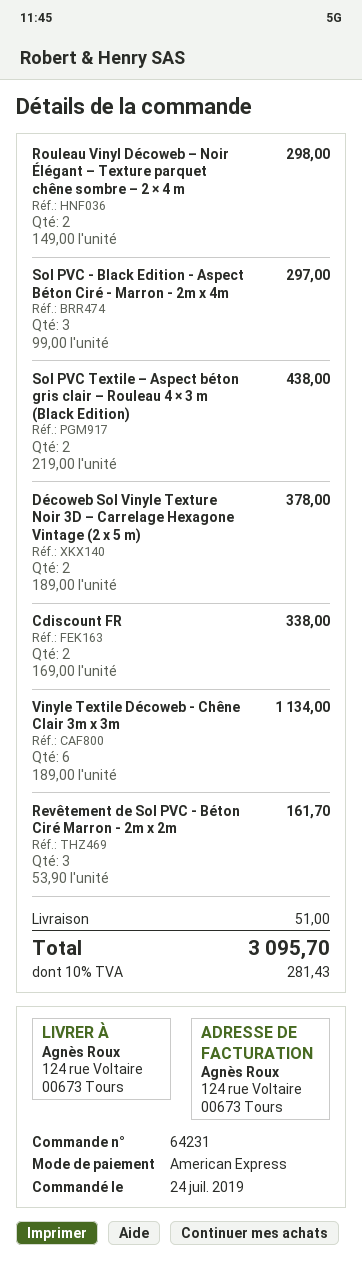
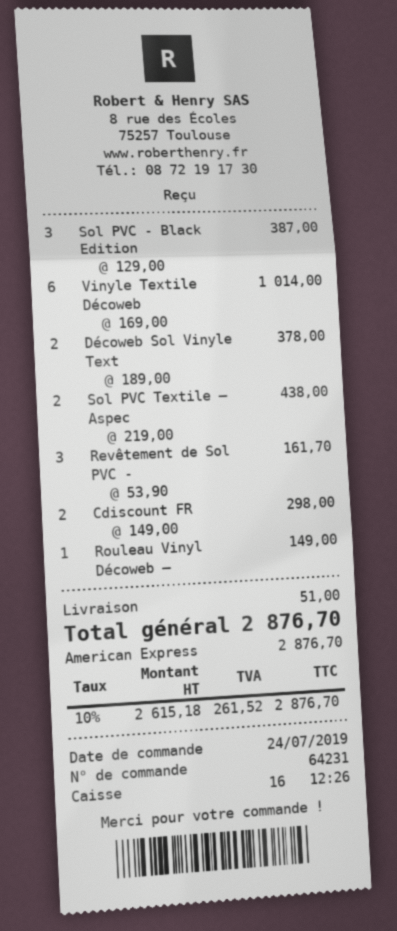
Rouleau Vinyl Décoweb – Noir Élégant – Texture parquet chêne sombre – 2 × 4 m: 2 x 149.00 = 298.00 -> 1 x 149.00 = 149.00
Sol PVC - Black Edition - Aspect Béton Ciré - Marron - 2m x 4m: 3 x 99.00 = 297.00 -> 3 x 129.00 = 387.00
Cdiscount FR: 2 x 169.00 = 338.00 -> 2 x 149.00 = 298.00
Vinyle Textile Décoweb - Chêne Clair 3m x 3m: 6 x 189.00 = 1134.00 -> 6 x 169.00 = 1014.00
tax: 10% = 281.43 -> 10% = 261.52
total: 3095.70 -> 2876.70

